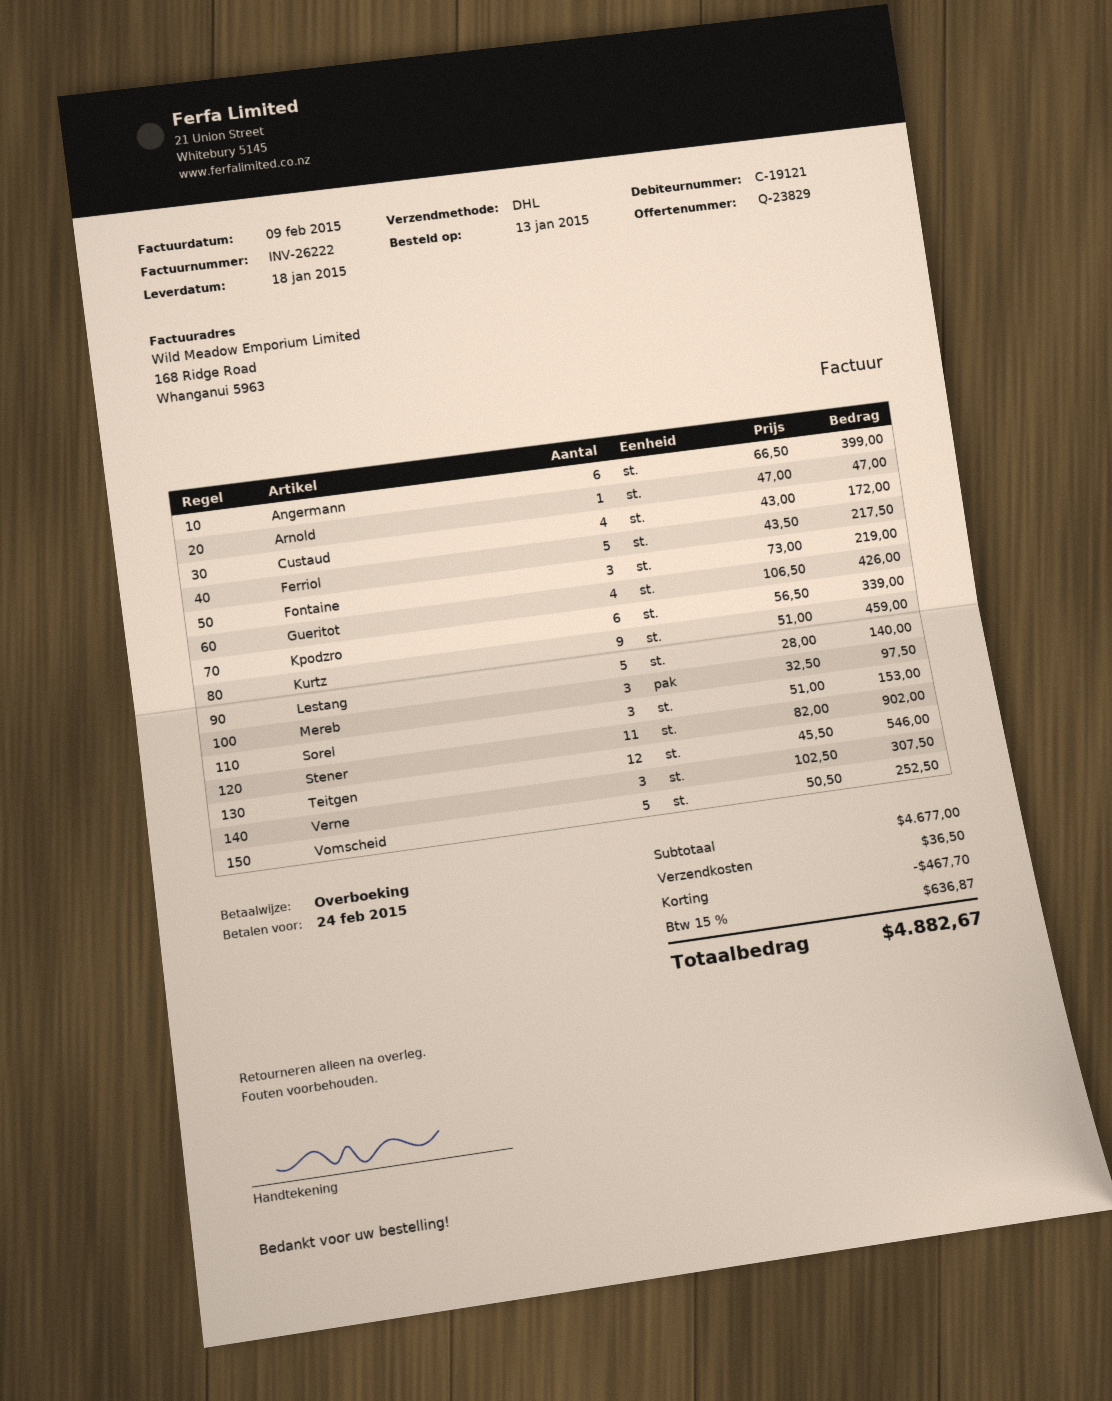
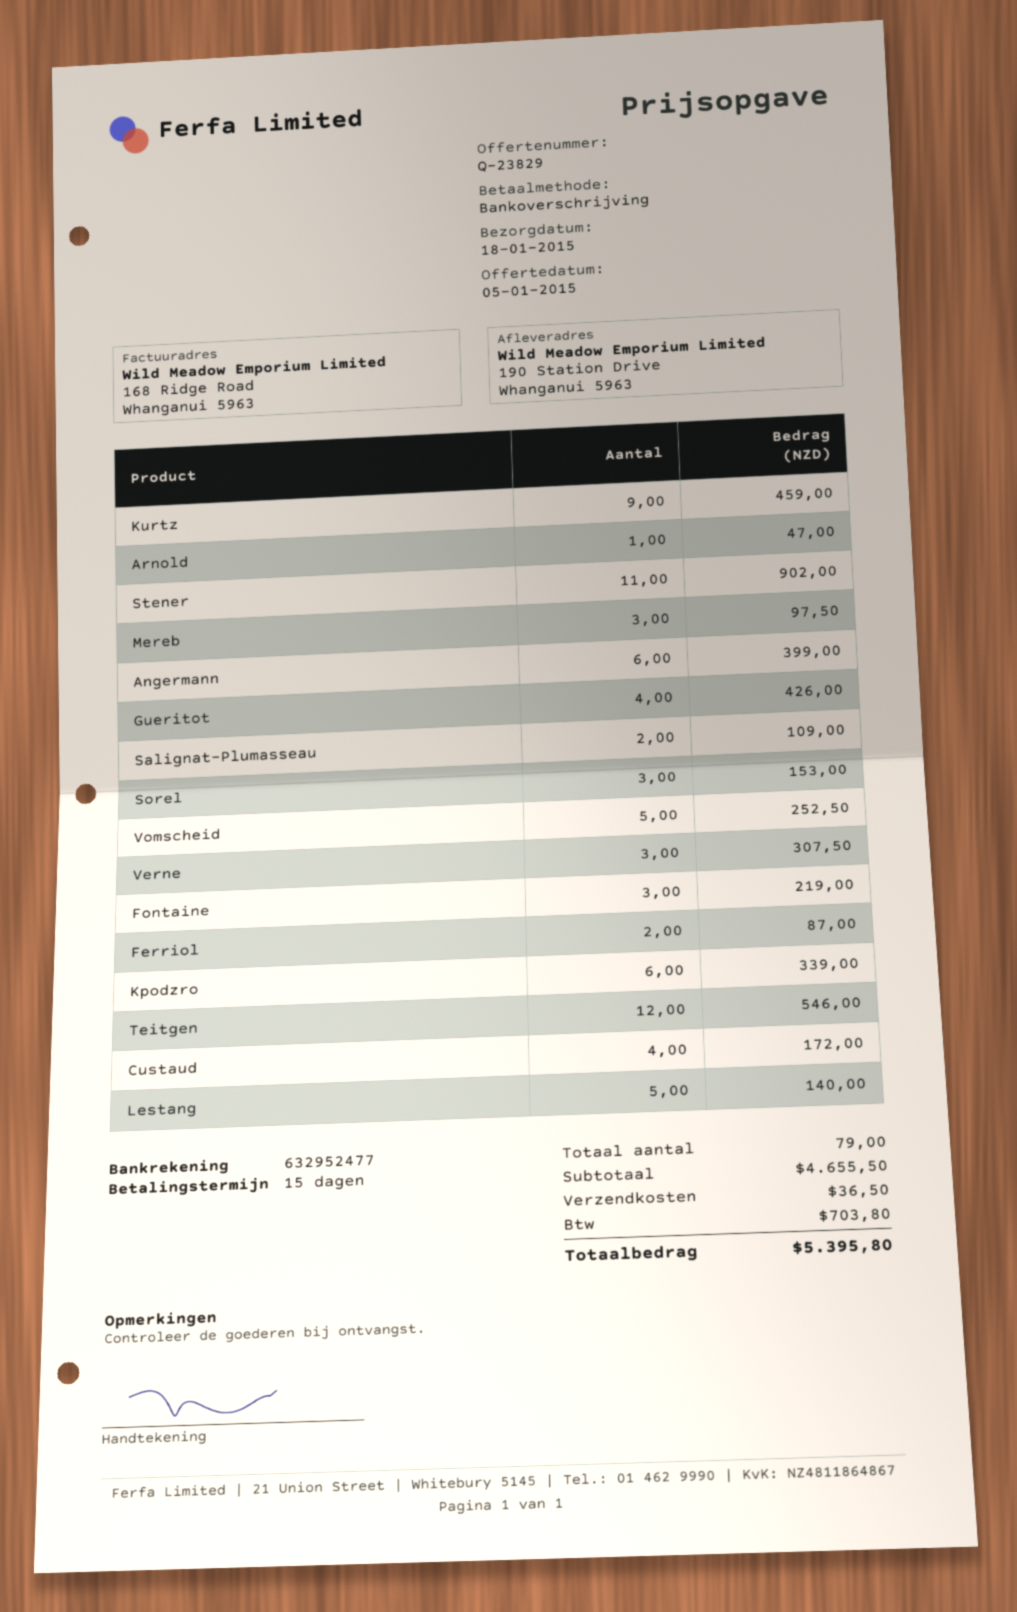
Ferriol: 5 for 217.50 -> 2 for 87.00
Salignat-Plumasseau: none -> 2 for 109.00
subtotal: 4677.00 -> 4655.50
discount: 467.70 -> none
tax: 636.87 -> 703.80
total: 4882.67 -> 5395.80

